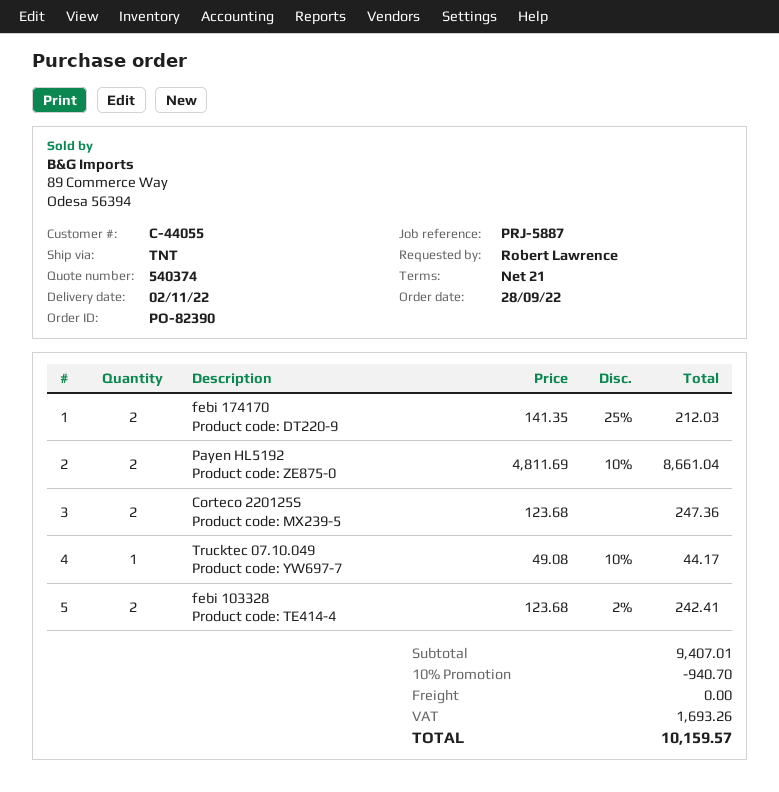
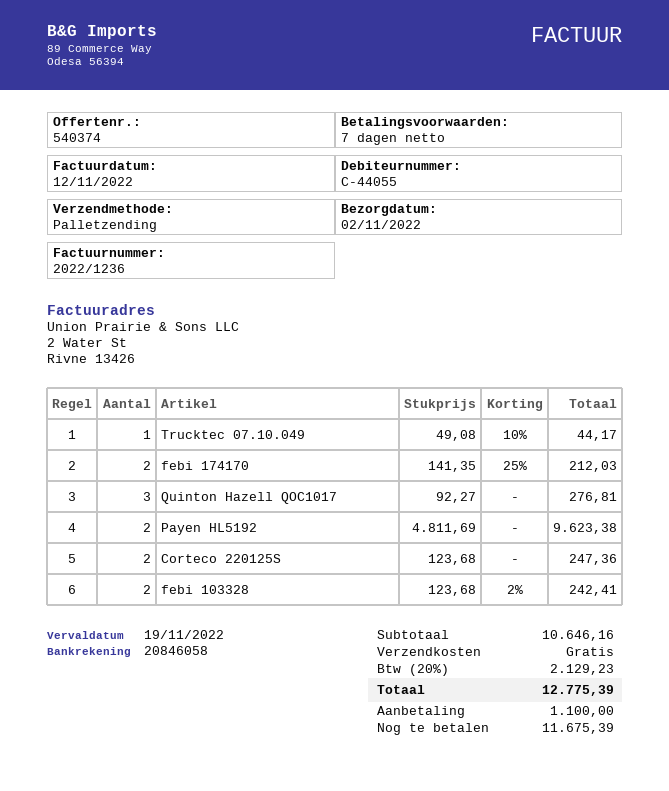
payment terms: 21 days -> 7 days
shipping method: TNT -> pallet freight
Payen HL5192: 2 x 4811.69 - 10% = 8661.04 -> 2 x 4811.69 = 9623.38
Quinton Hazell QOC1017: none -> 3 x 92.27 = 276.81
subtotal: 9407.01 -> 10646.16
discount: 10% = 940.70 -> none
tax: 1693.26 -> 2129.23
total: 10159.57 -> 12775.39

